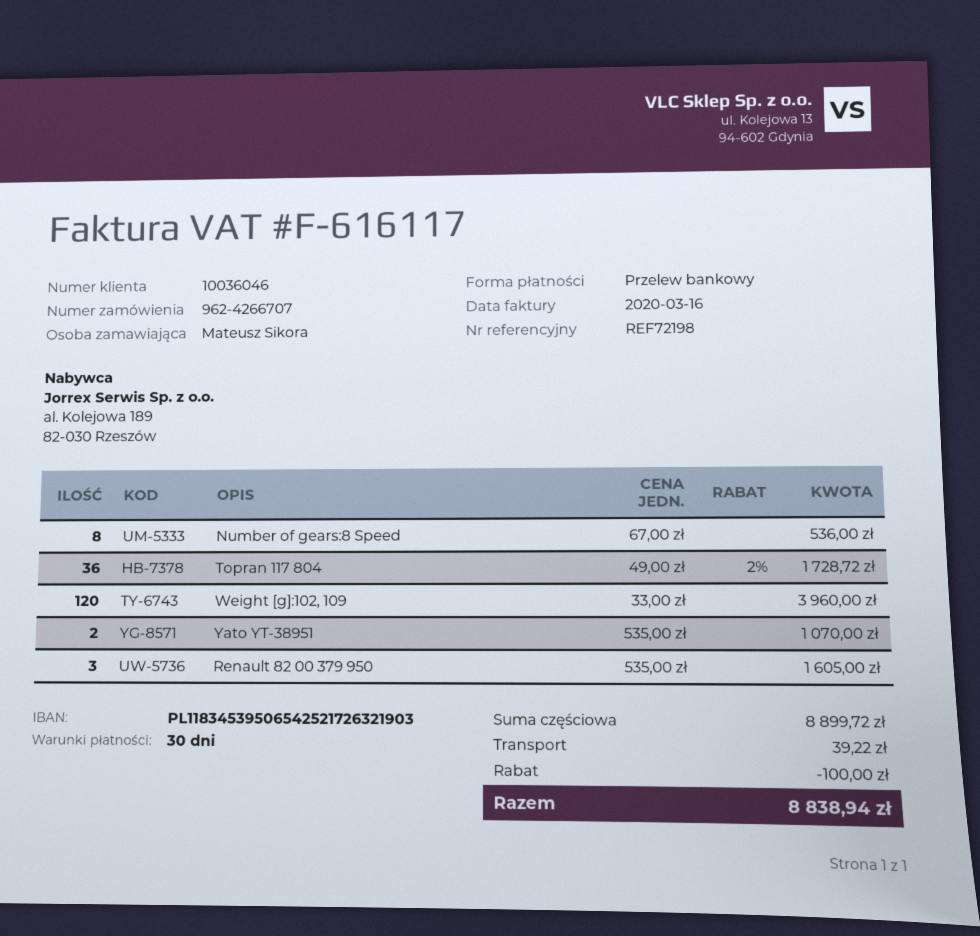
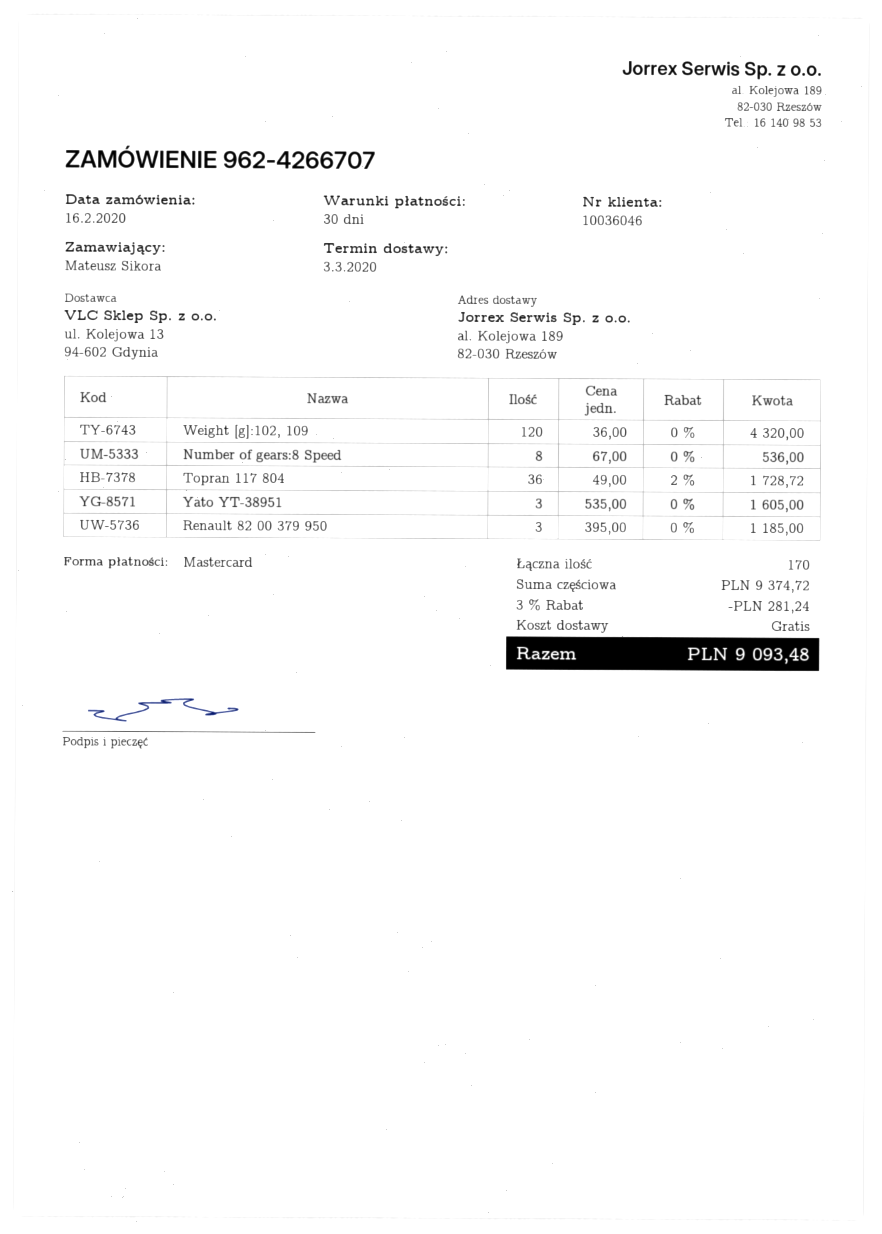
payment method: bank transfer -> Mastercard
Weight [g]:102, 109: 120 x 33.00 = 3960.00 -> 120 x 36.00 = 4320.00
Yato YT-38951: 2 x 535.00 = 1070.00 -> 3 x 535.00 = 1605.00
Renault 82 00 379 950: 3 x 535.00 = 1605.00 -> 3 x 395.00 = 1185.00
subtotal: 8899.72 -> 9374.72
discount: 100.00 -> 281.24
shipping: 39.22 -> 0.00
total: 8838.94 -> 9093.48

